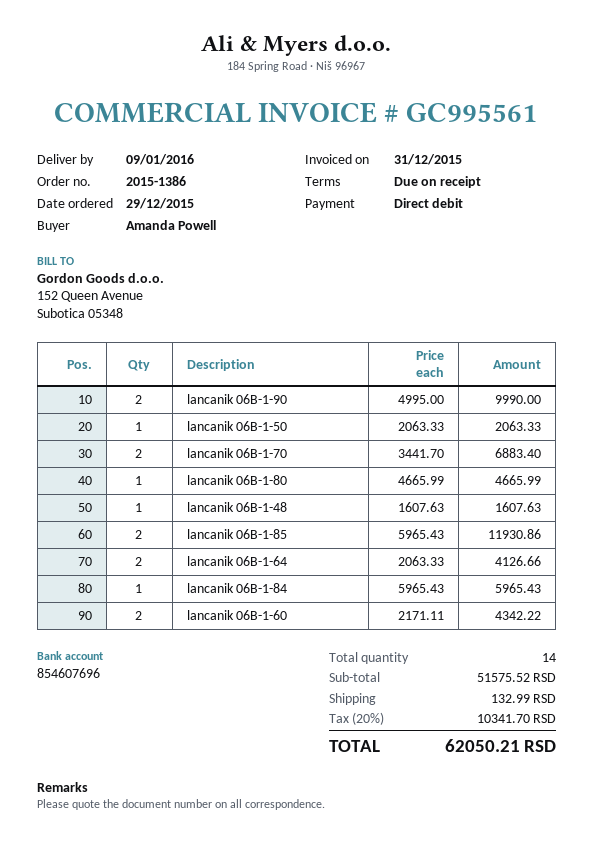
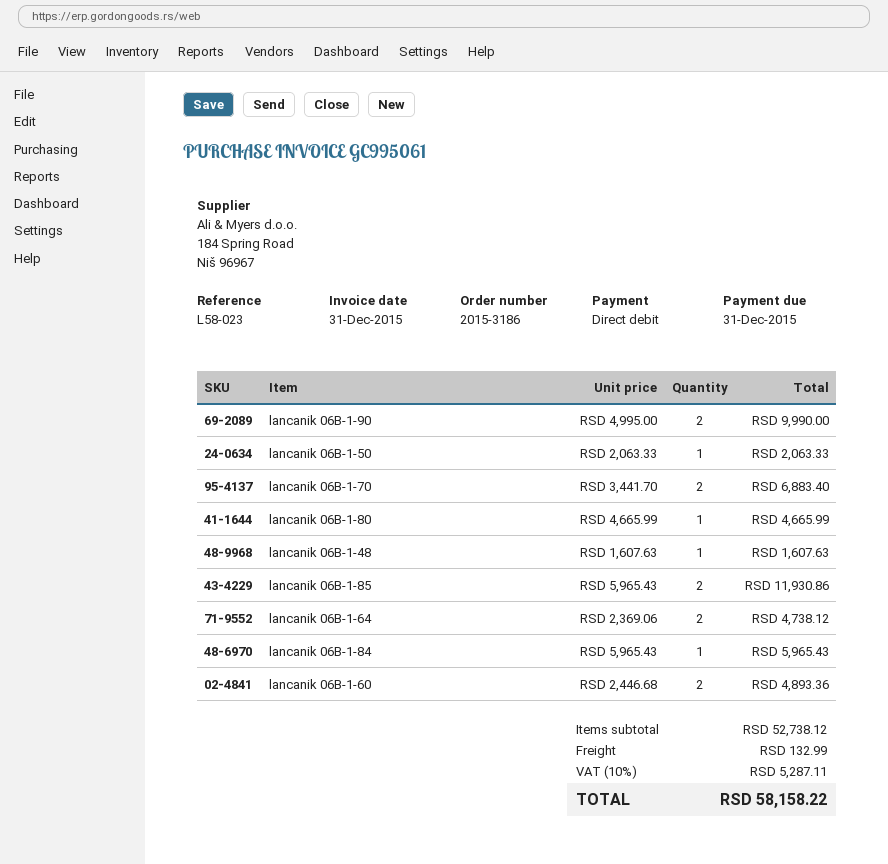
order number: 2015-1386 -> 2015-3186
invoice number: GC995561 -> GC995061
lancanik 06B-1-64: 2 x 2063.33 = 4126.66 -> 2 x 2369.06 = 4738.12
lancanik 06B-1-60: 2 x 2171.11 = 4342.22 -> 2 x 2446.68 = 4893.36
subtotal: 51575.52 -> 52738.12
tax: 20% = 10341.70 -> 10% = 5287.11
total: 62050.21 -> 58158.22

